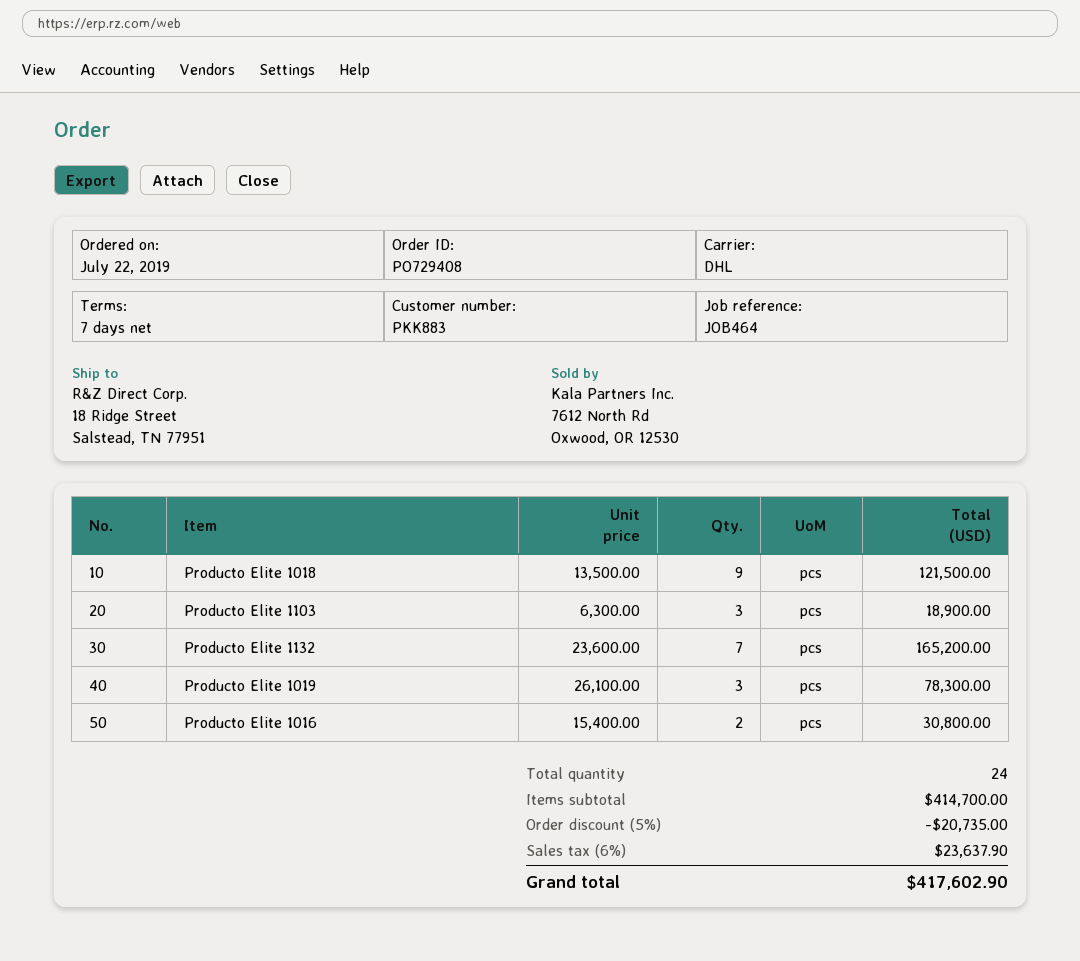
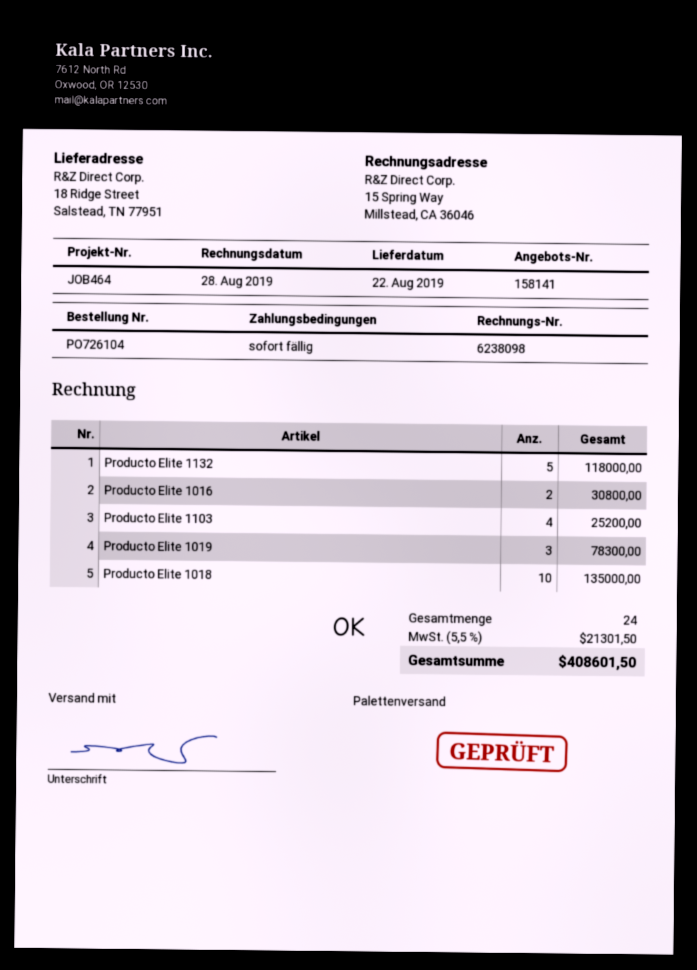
order number: PO729408 -> PO726104
payment terms: 7 days -> on receipt
shipping method: DHL -> pallet freight
Producto Elite 1018: 9 for 121500.00 -> 10 for 135000.00
Producto Elite 1103: 3 for 18900.00 -> 4 for 25200.00
Producto Elite 1132: 7 for 165200.00 -> 5 for 118000.00
discount: 5% = 20735.00 -> none
tax: 6% = 23637.90 -> 5.5% = 21301.50
total: 417602.90 -> 408601.50

